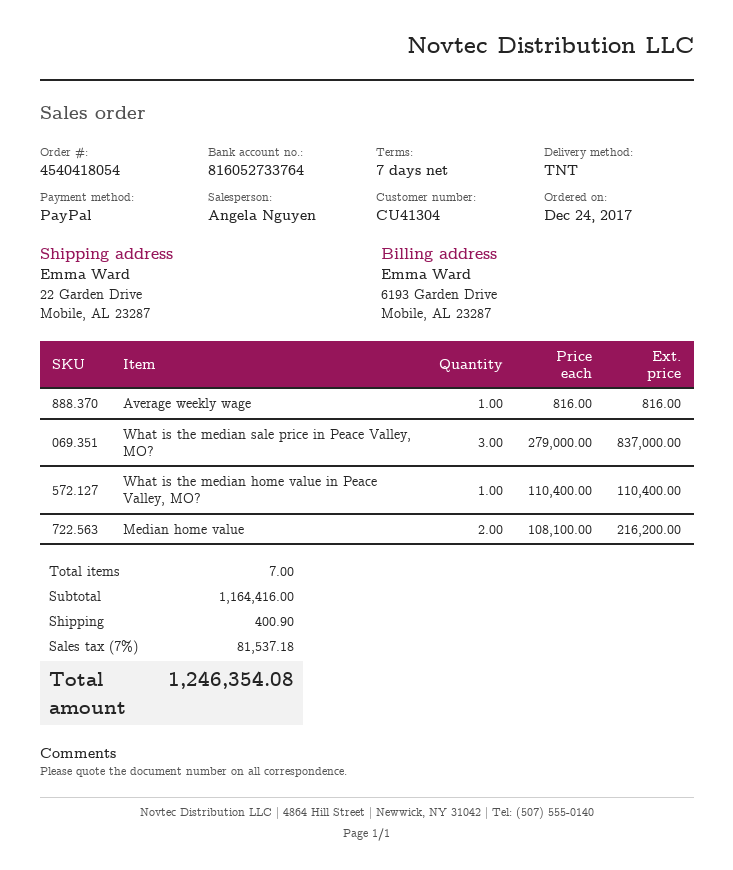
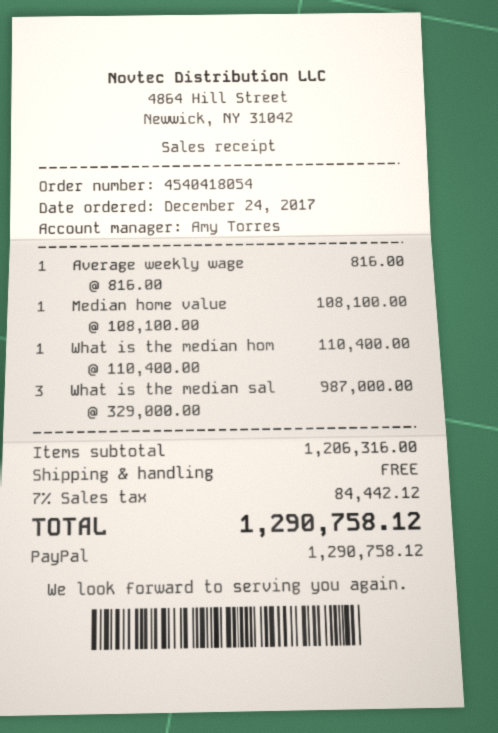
sales rep: Angela Nguyen -> Amy Torres
What is the median sale price in Peace Valley, MO?: 3 x 279000.00 = 837000.00 -> 3 x 329000.00 = 987000.00
Median home value: 2 x 108100.00 = 216200.00 -> 1 x 108100.00 = 108100.00
subtotal: 1164416.00 -> 1206316.00
shipping: 400.90 -> 0.00
tax: 7% = 81537.18 -> 7% = 84442.12
total: 1246354.08 -> 1290758.12

